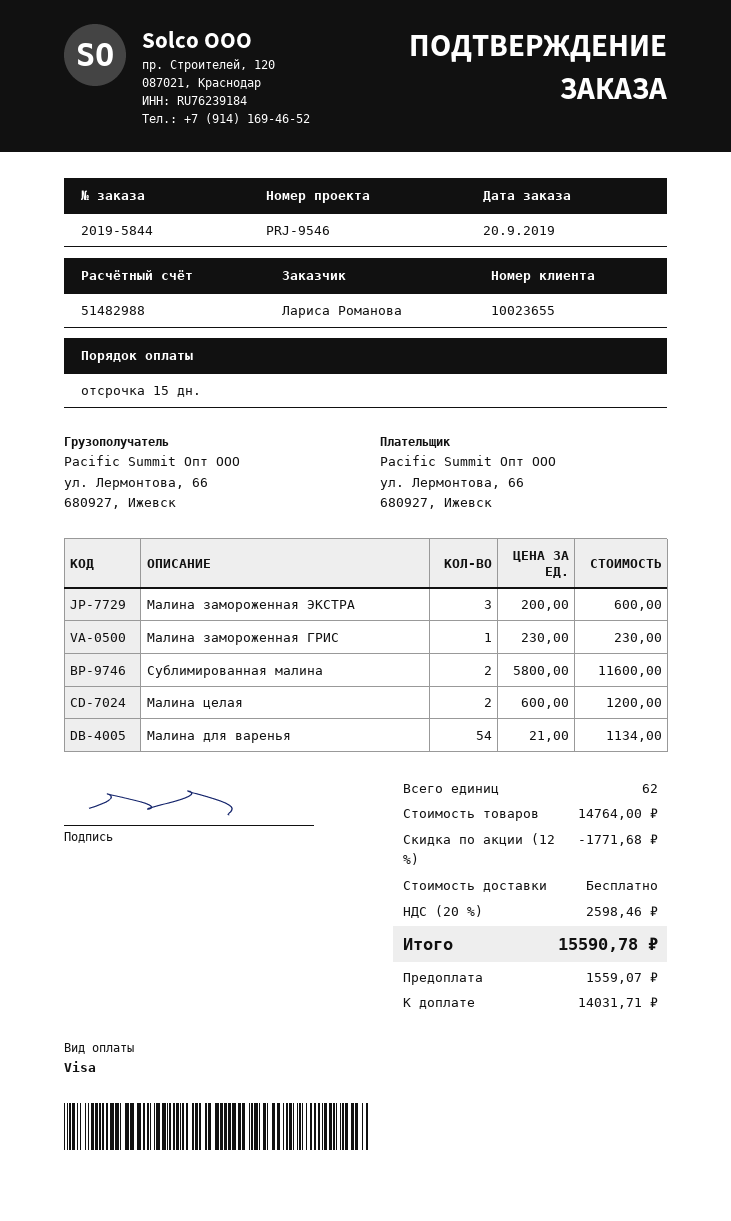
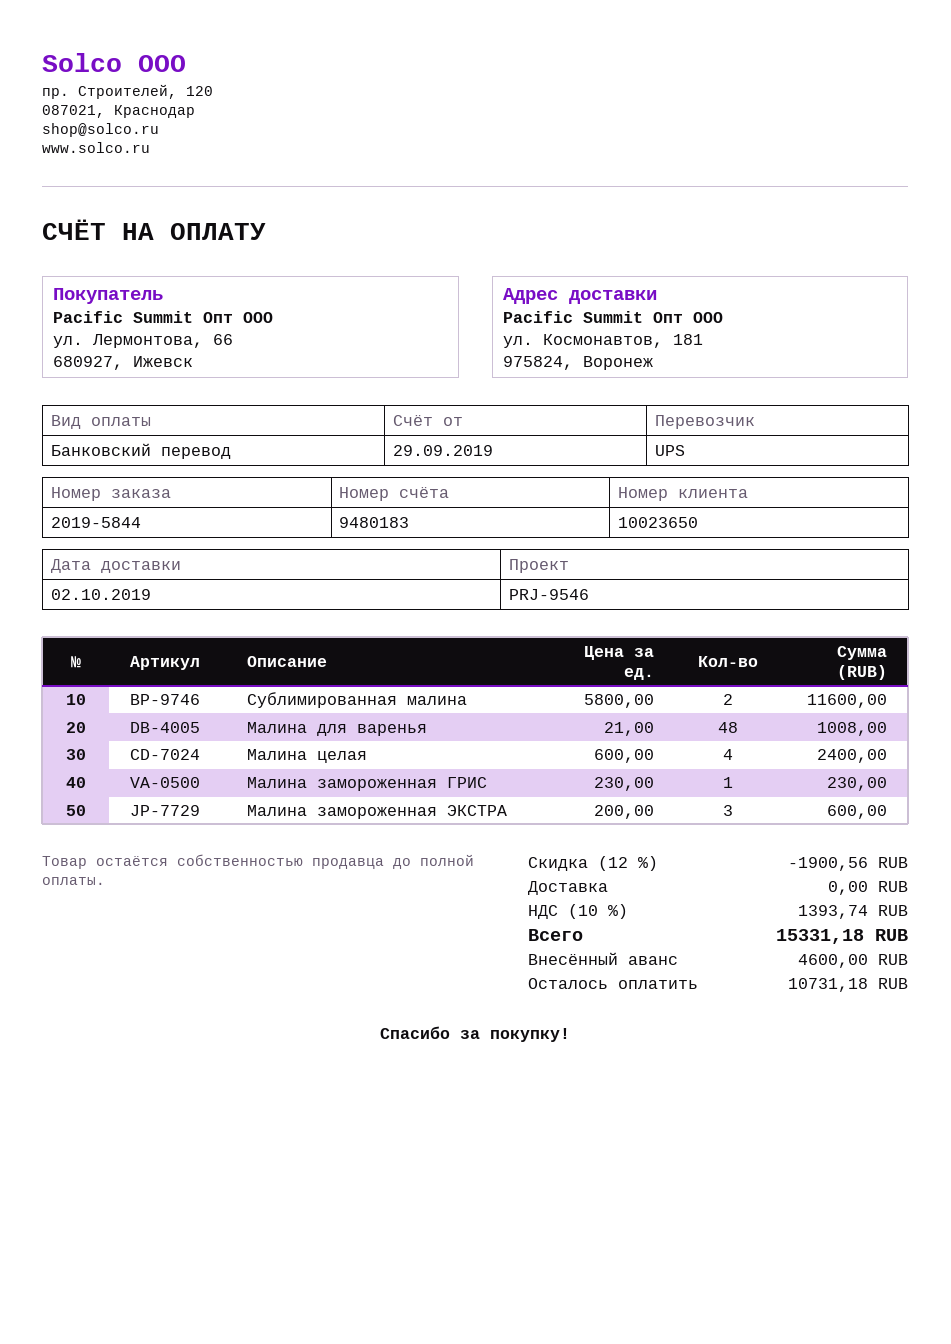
customer number: 10023655 -> 10023650
payment method: Visa -> bank transfer
ship to: ул. Лермонтова, 66, 680927, Ижевск -> ул. Космонавтов, 181, 975824, Воронеж
Малина целая: 2 x 600.00 = 1200.00 -> 4 x 600.00 = 2400.00
Малина для варенья: 54 x 21.00 = 1134.00 -> 48 x 21.00 = 1008.00
discount: 12% = 1771.68 -> 12% = 1900.56
tax: 20% = 2598.46 -> 10% = 1393.74
total: 15590.78 -> 15331.18
deposit: 1559.07 -> 4600.00
balance: 14031.71 -> 10731.18

